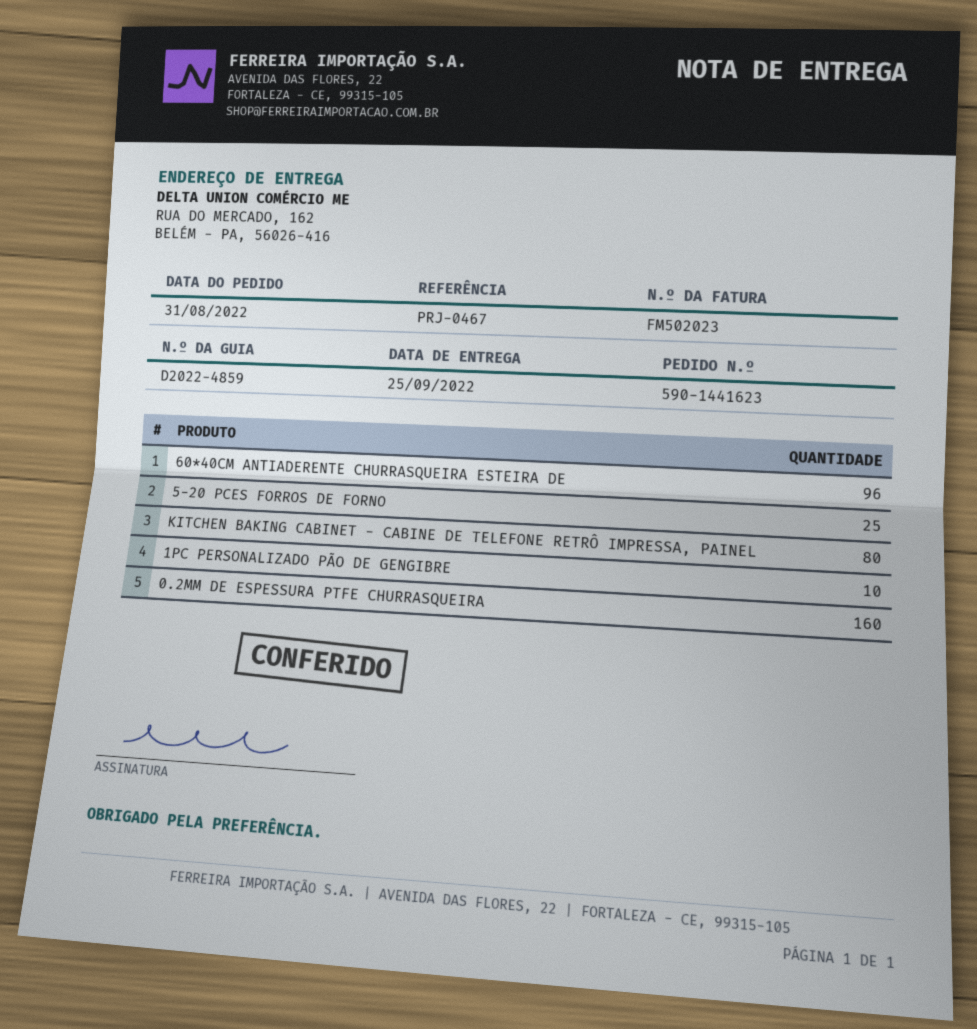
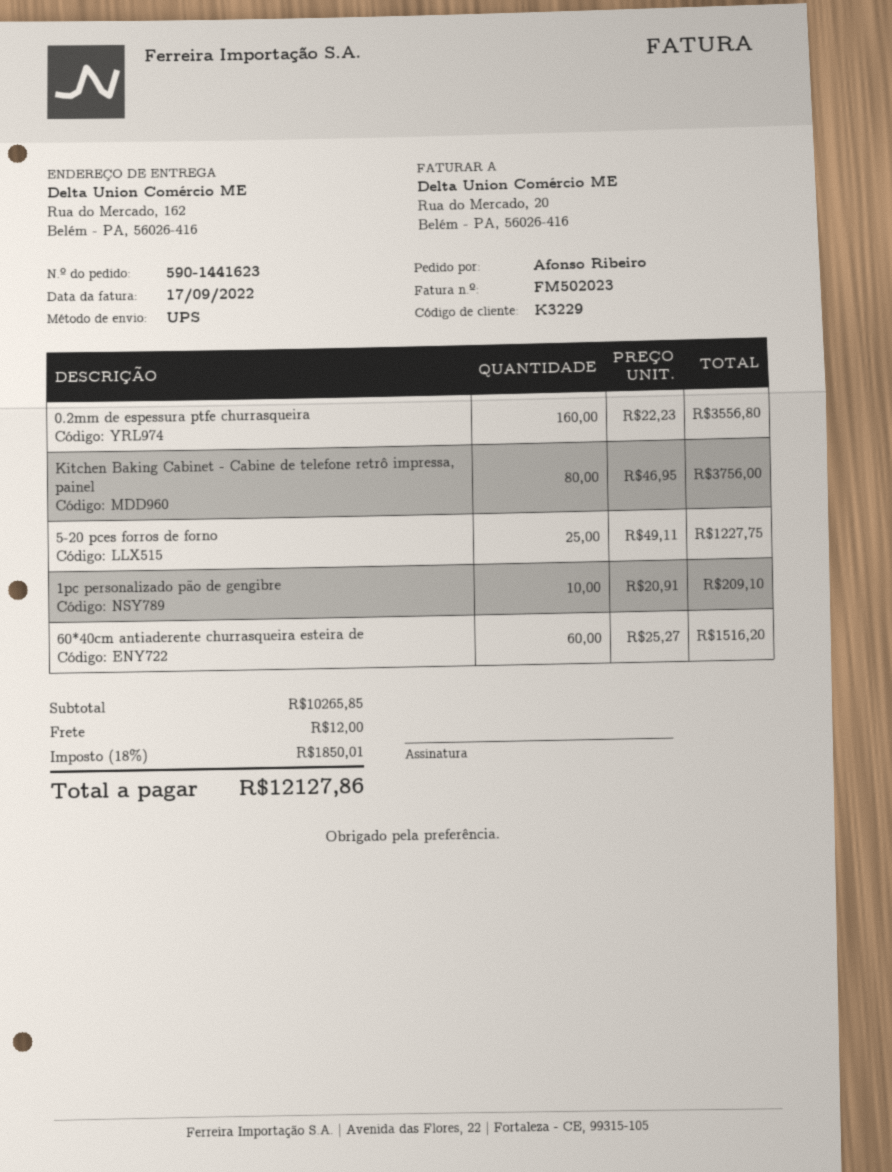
60*40CM ANTIADERENTE CHURRASQUEIRA ESTEIRA DE: 96 -> 60

